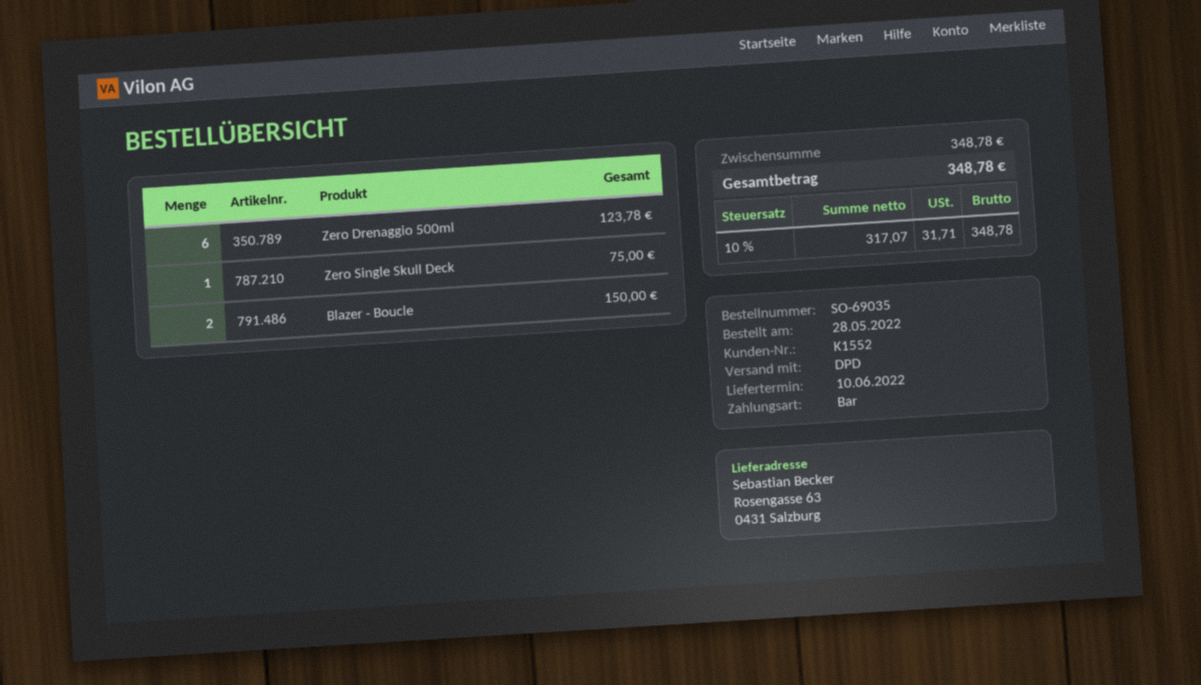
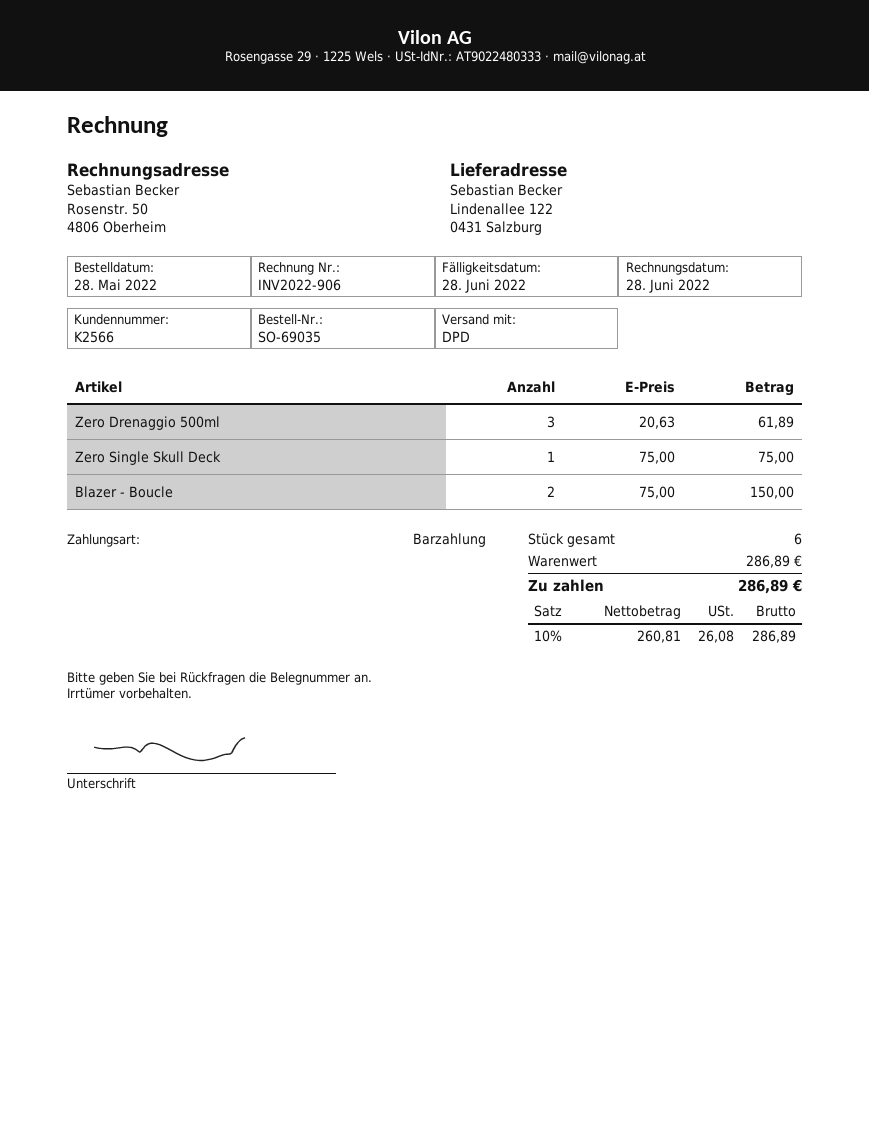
customer number: K1552 -> K2566
ship to: Rosengasse 63, 0431 Salzburg -> Lindenallee 122, 0431 Salzburg
Zero Drenaggio 500ml: 6 for 123.78 -> 3 for 61.89
subtotal: 348.78 -> 286.89
net: 317.07 -> 260.81
tax: 10% = 31.71 -> 10% = 26.08
total: 348.78 -> 286.89

